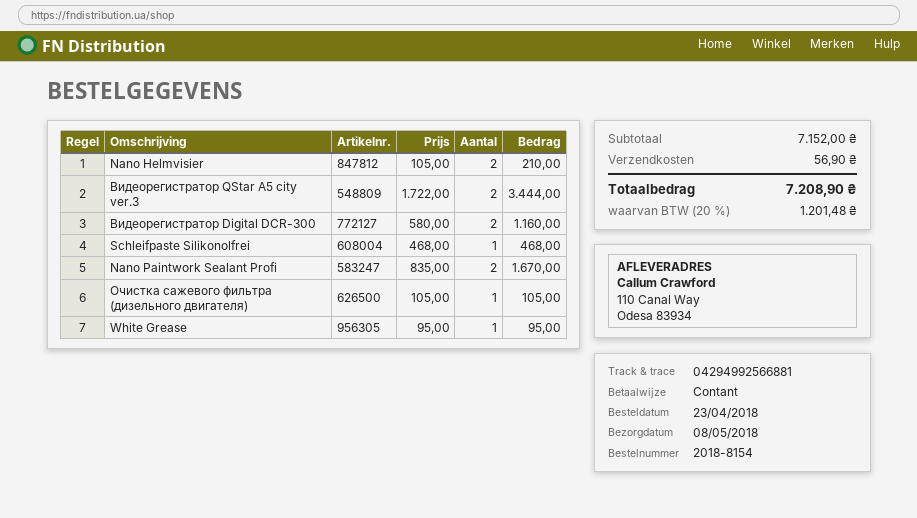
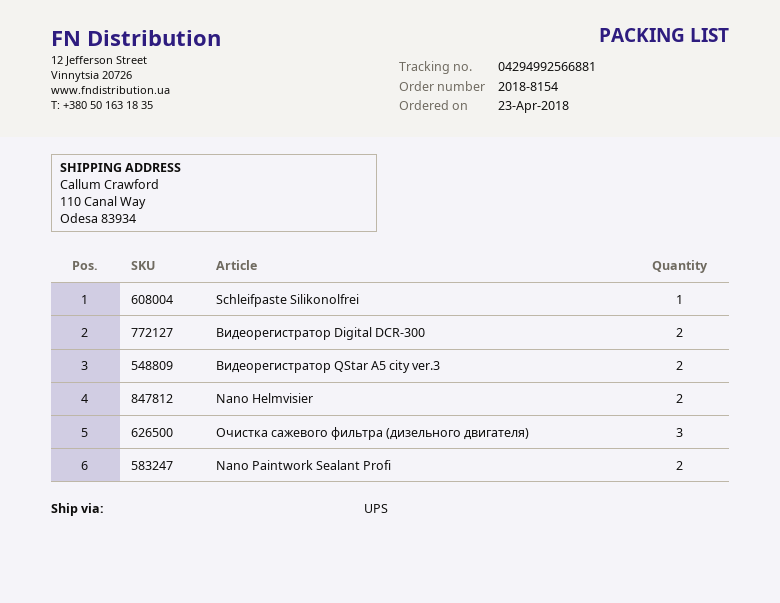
Очистка сажевого фильтра (дизельного двигателя): 1 -> 3
White Grease: 1 -> none

